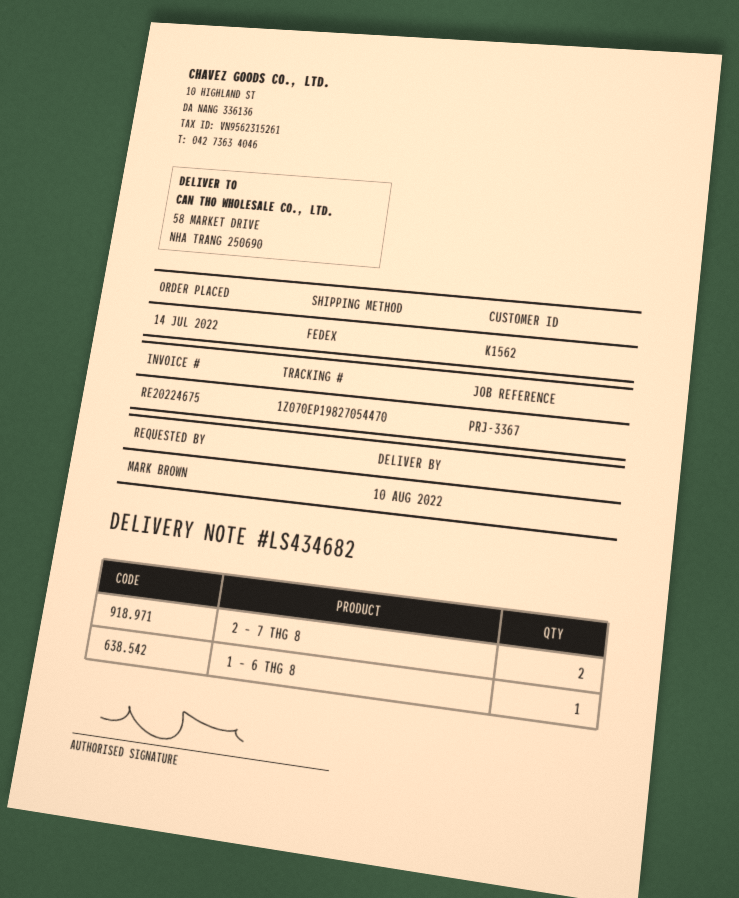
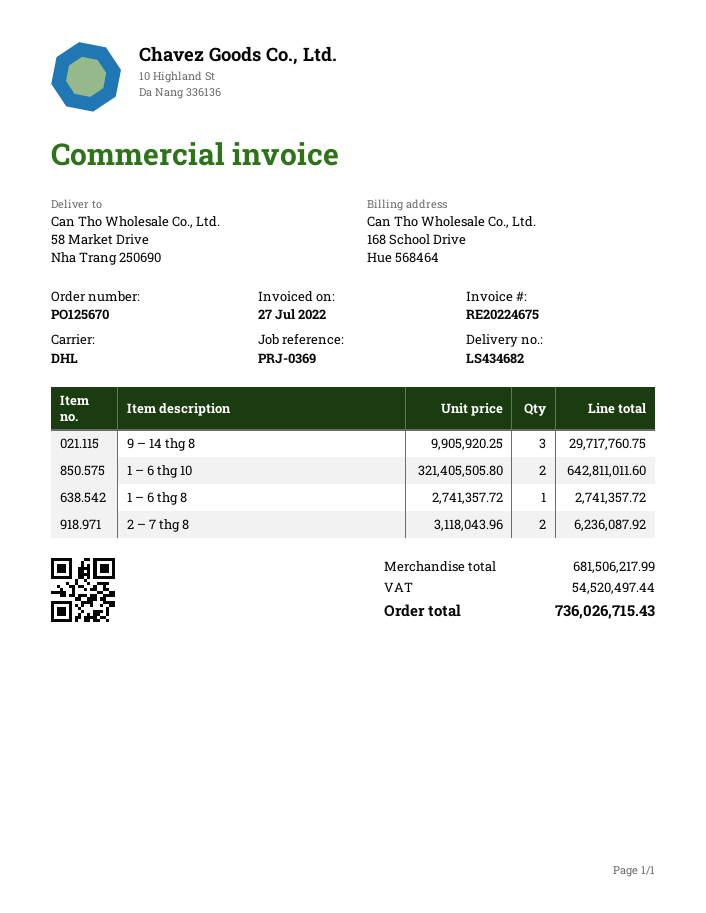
reference: PRJ-3367 -> PRJ-0369
shipping method: FedEx -> DHL
9 – 14 thg 8: none -> 3
1 – 6 thg 10: none -> 2

